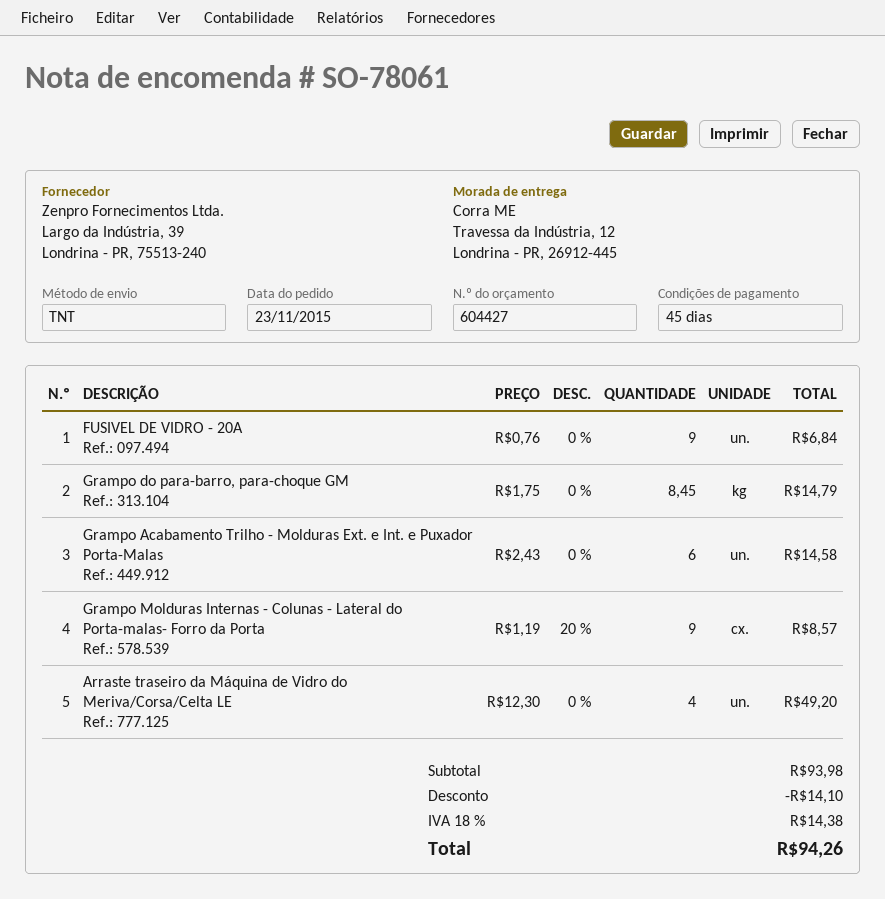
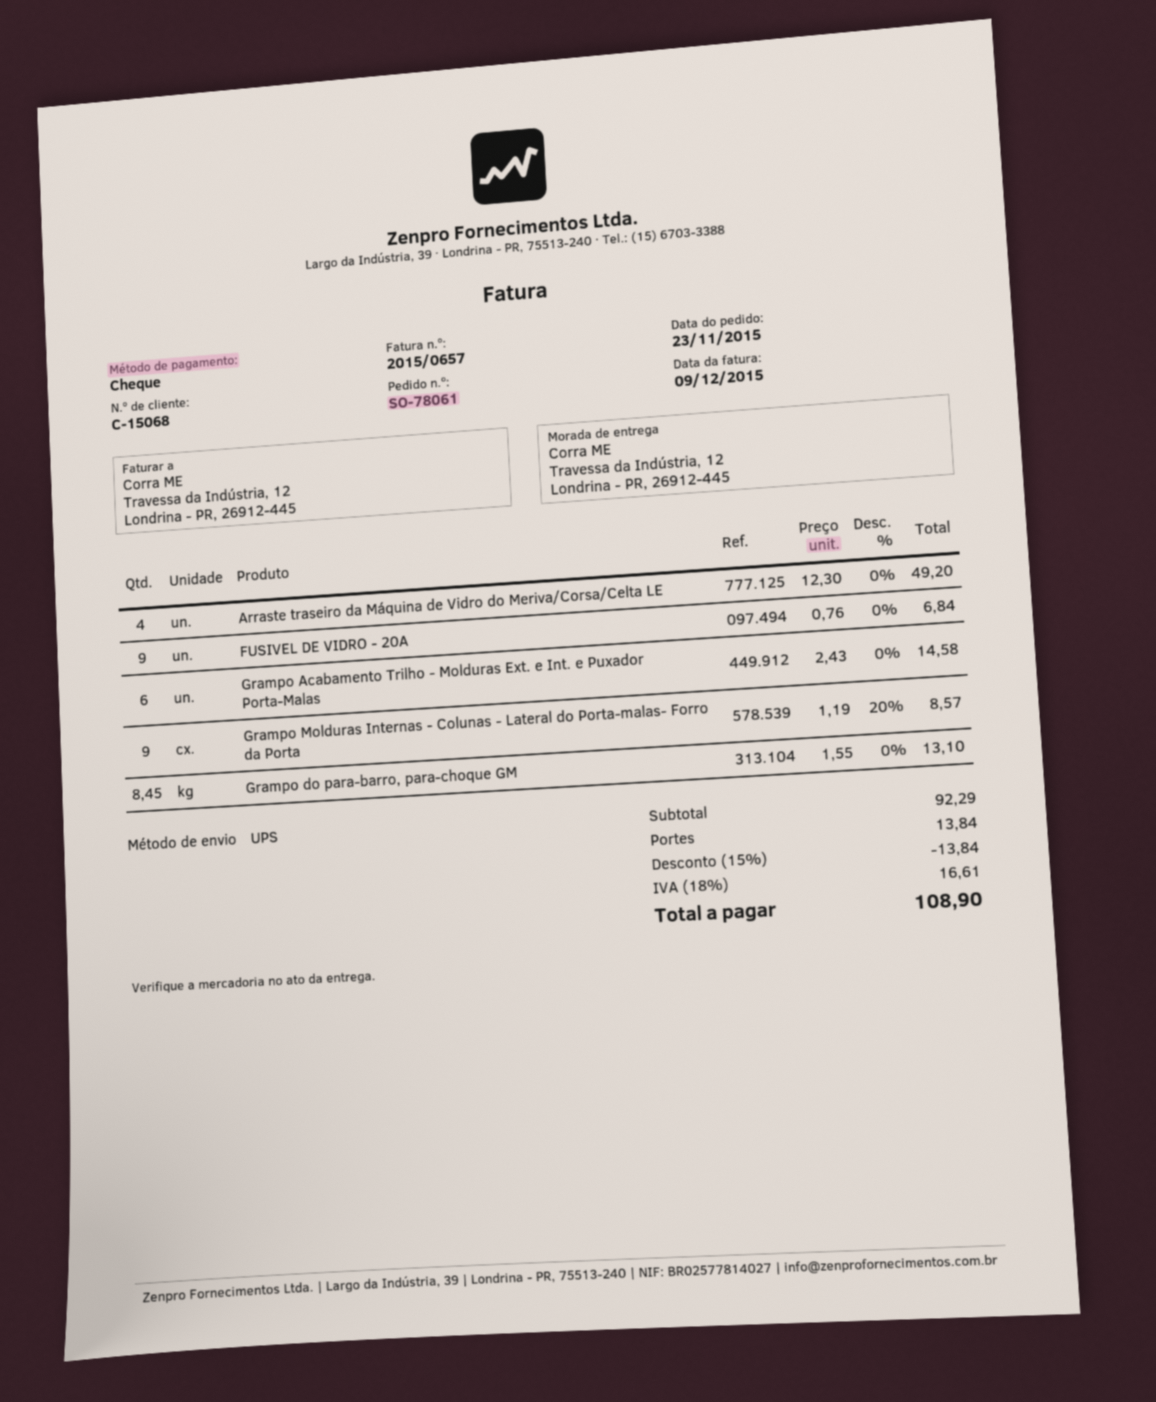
shipping method: TNT -> UPS
Grampo do para-barro, para-choque GM: 8.45 x 1.75 = 14.79 -> 8.45 x 1.55 = 13.10
subtotal: 93.98 -> 92.29
discount: 14.10 -> 13.84
shipping: none -> 13.84
tax: 18% = 14.38 -> 18% = 16.61
total: 94.26 -> 108.90

